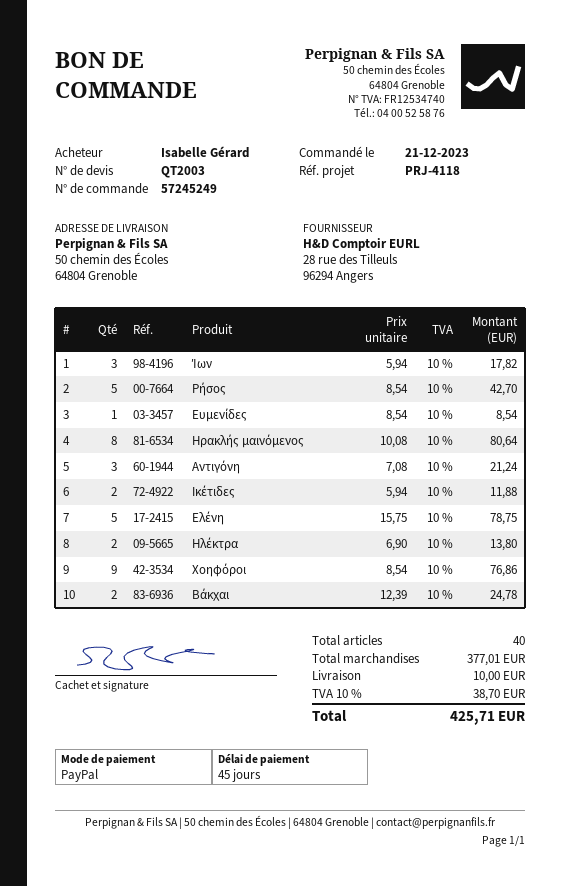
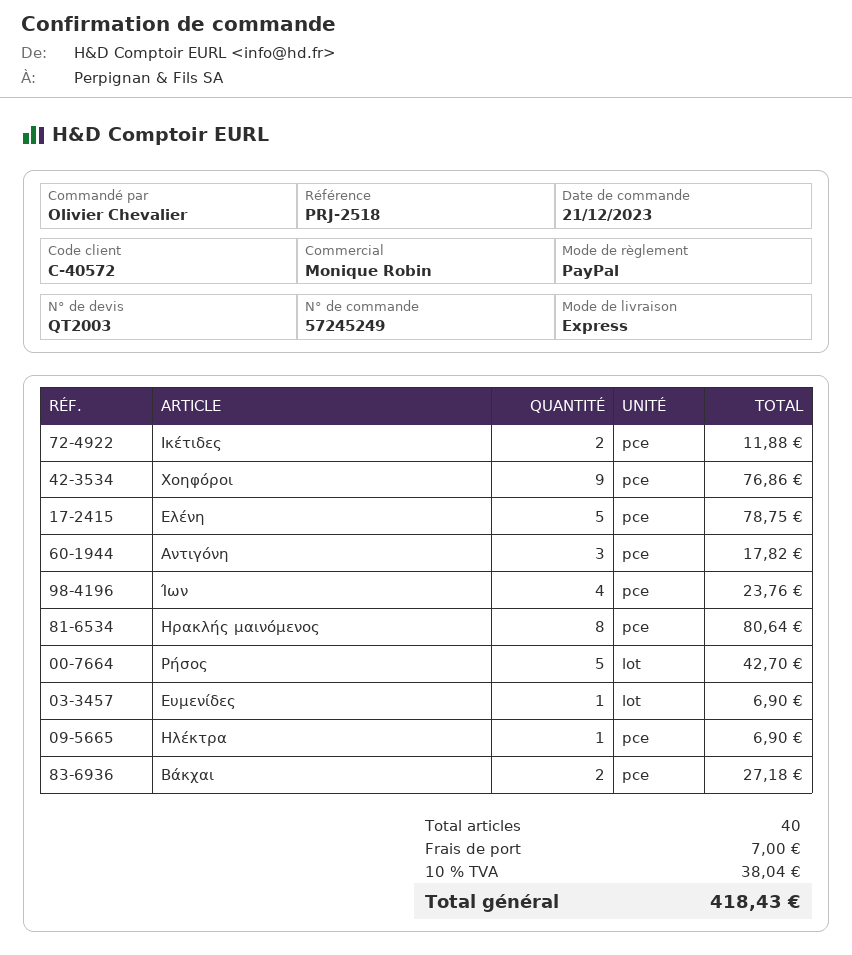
reference: PRJ-4118 -> PRJ-2518
ordered by: Isabelle Gérard -> Olivier Chevalier
Ίων: 3 for 17.82 -> 4 for 23.76
Ευμενίδες: 1 for 8.54 -> 1 for 6.90
Αντιγόνη: 3 for 21.24 -> 3 for 17.82
Ηλέκτρα: 2 for 13.80 -> 1 for 6.90
Βάκχαι: 2 for 24.78 -> 2 for 27.18
shipping: 10.00 -> 7.00
tax: 10% = 38.70 -> 10% = 38.04
total: 425.71 -> 418.43

